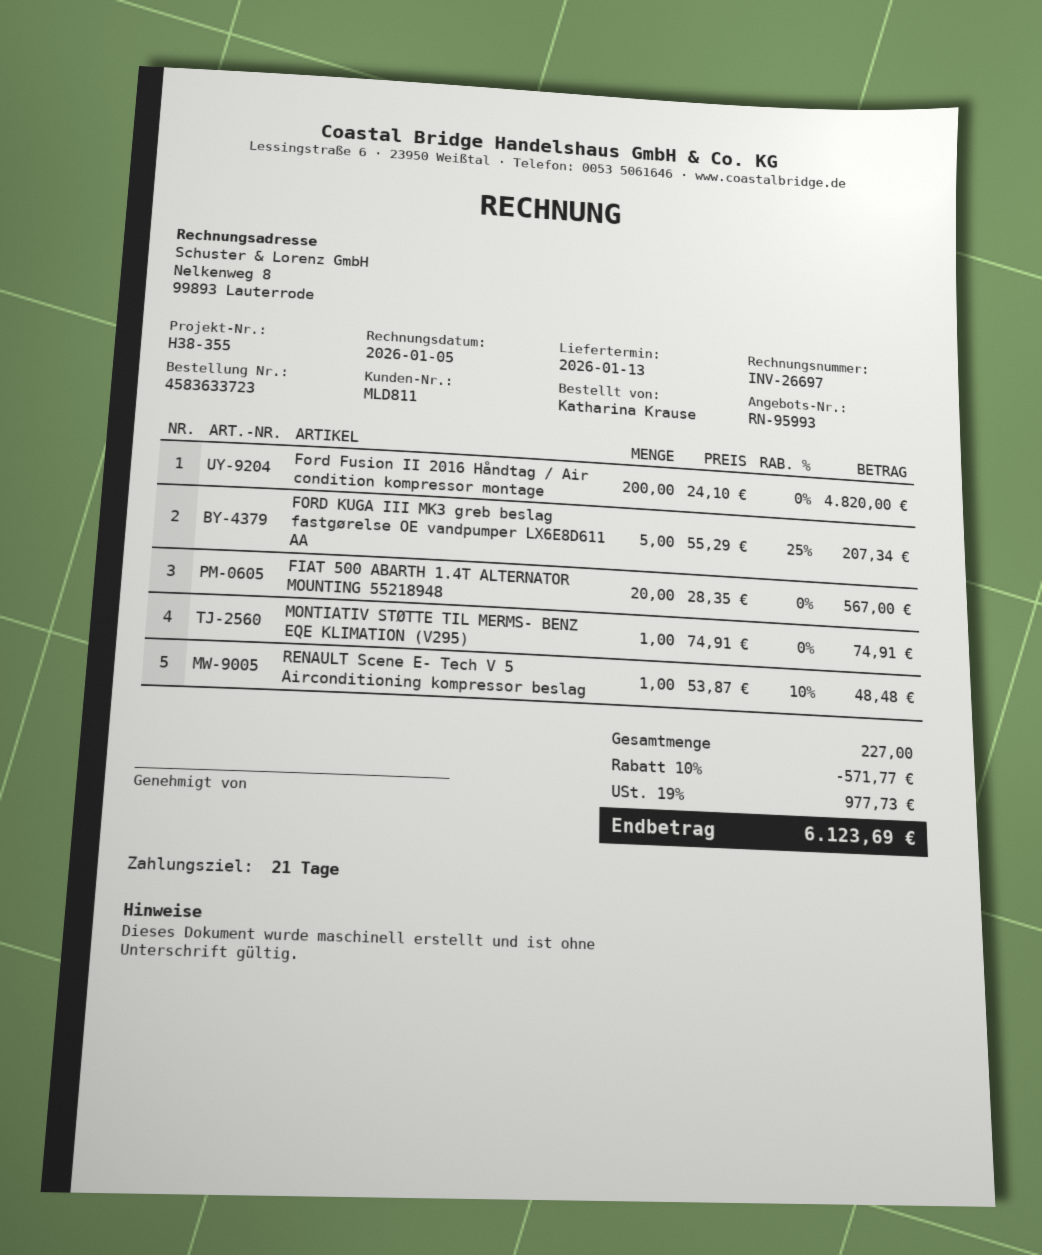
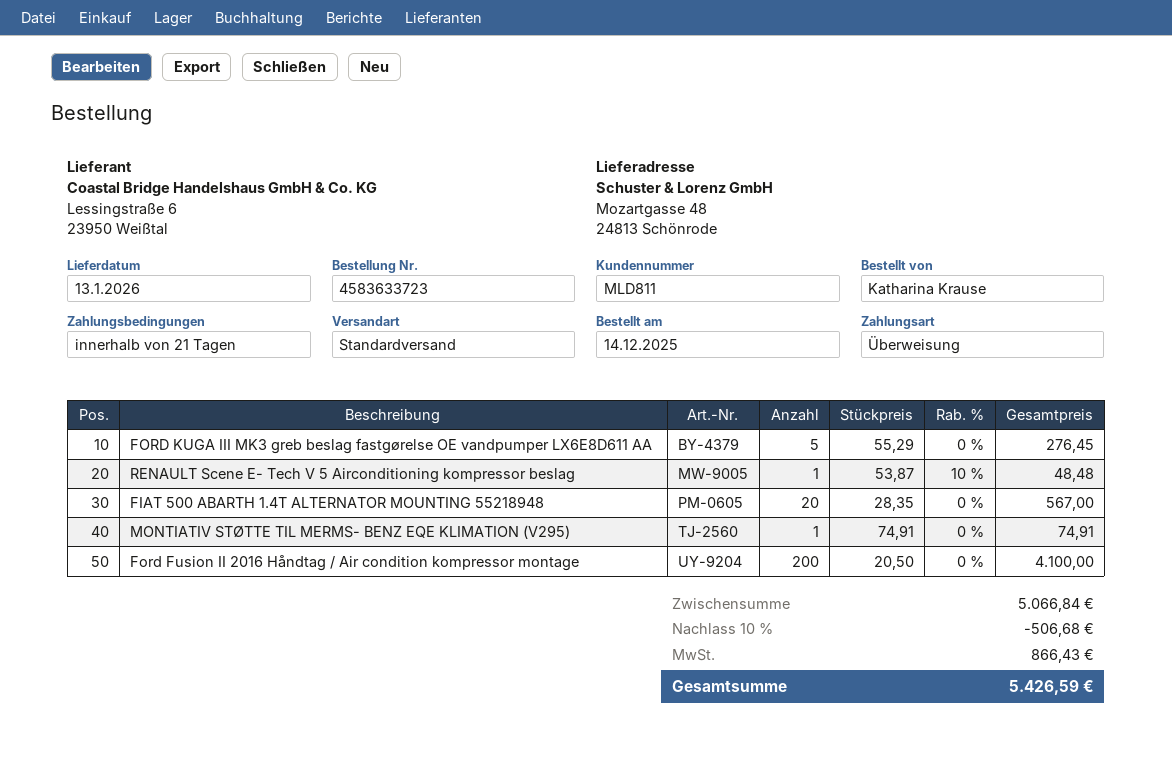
Ford Fusion II 2016 Håndtag / Air condition kompressor montage: 200 x 24.10 = 4820.00 -> 200 x 20.50 = 4100.00
FORD KUGA III MK3 greb beslag fastgørelse OE vandpumper LX6E8D611 AA: 5 x 55.29 - 25% = 207.34 -> 5 x 55.29 = 276.45
discount: 10% = 571.77 -> 10% = 506.68
tax: 977.73 -> 866.43
total: 6123.69 -> 5426.59

